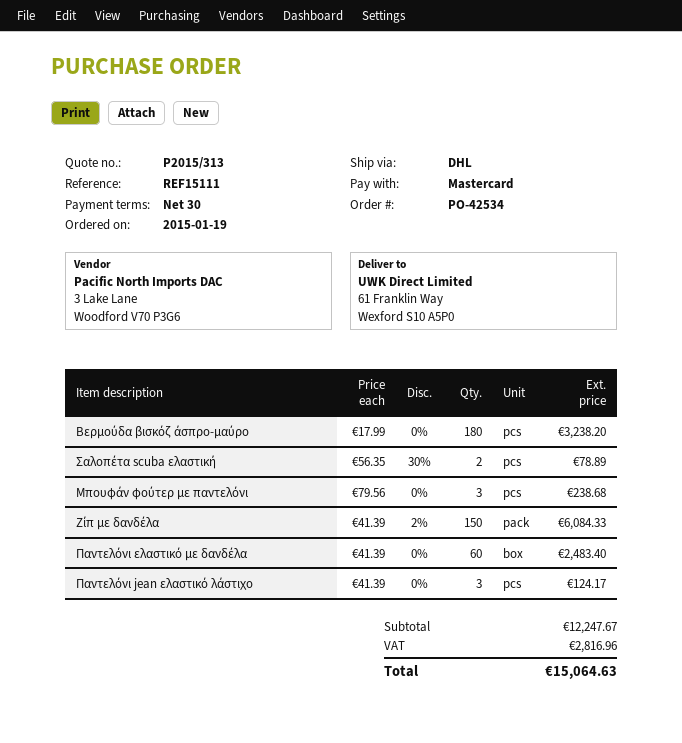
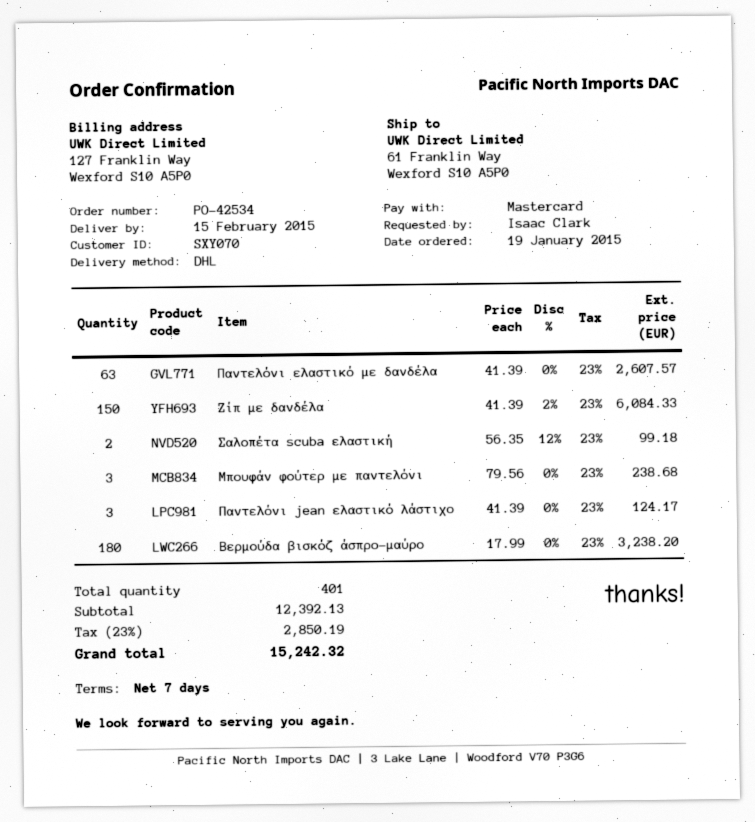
payment terms: 30 days -> 7 days
Σαλοπέτα scuba ελαστική: 2 x 56.35 - 30% = 78.89 -> 2 x 56.35 - 12% = 99.18
Παντελόνι ελαστικό με δανδέλα: 60 x 41.39 = 2483.40 -> 63 x 41.39 = 2607.57
subtotal: 12247.67 -> 12392.13
tax: 2816.96 -> 2850.19
total: 15064.63 -> 15242.32

